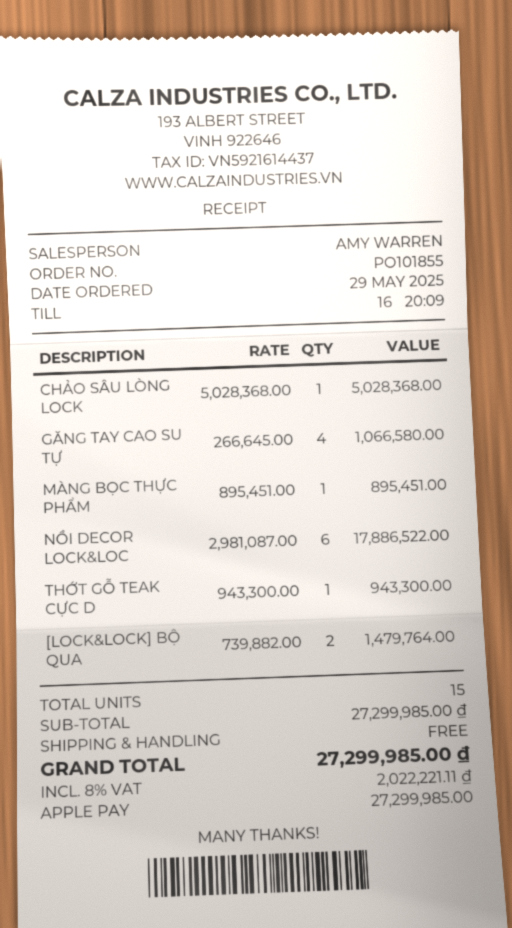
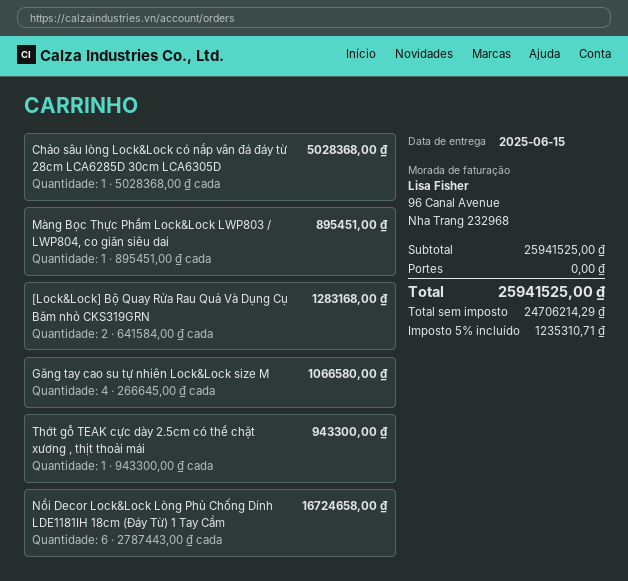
NỒI DECOR LOCK&LOC: 6 x 2981087.00 = 17886522.00 -> 6 x 2787443.00 = 16724658.00
[LOCK&LOCK] BỘ QUA: 2 x 739882.00 = 1479764.00 -> 2 x 641584.00 = 1283168.00
subtotal: 27299985.00 -> 25941525.00
tax: 8% = 2022221.11 -> 5% = 1235310.71
total: 27299985.00 -> 25941525.00

